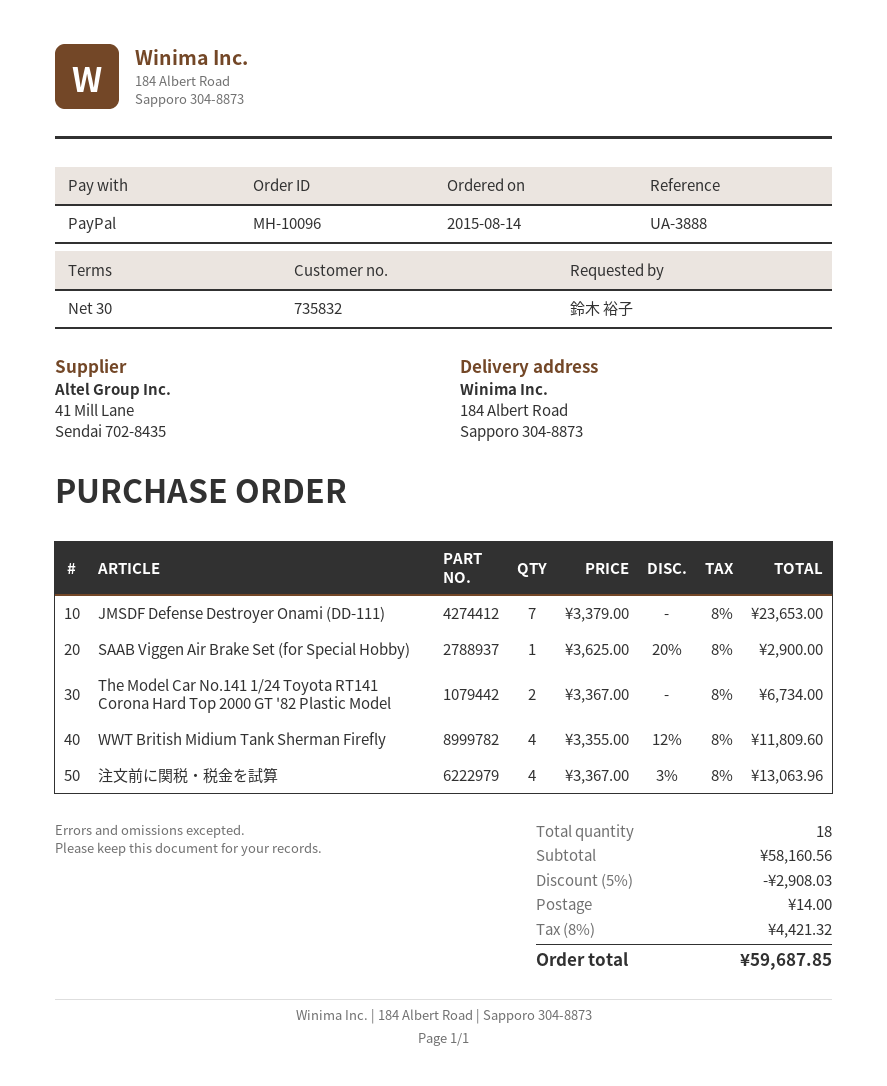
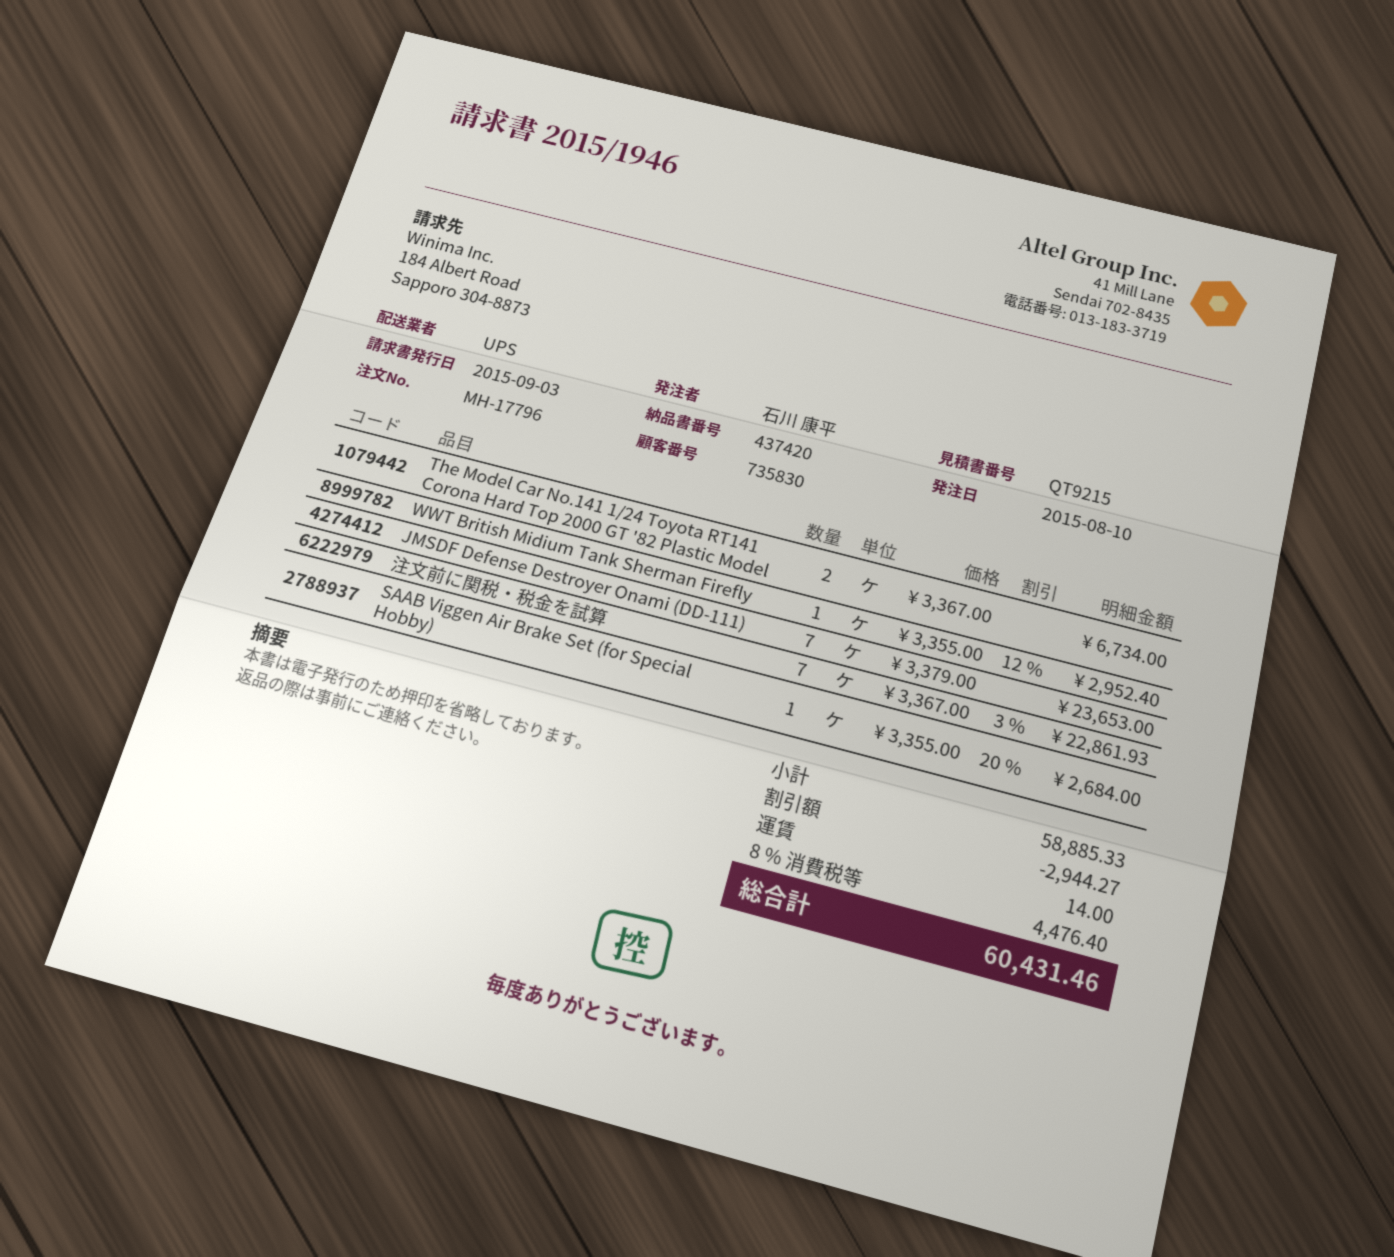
order number: MH-10096 -> MH-17796
order date: 2015-08-14 -> 2015-08-10
customer number: 735832 -> 735830
ordered by: 鈴木 裕子 -> 石川 康平
SAAB Viggen Air Brake Set (for Special Hobby): 1 x 3625.00 - 20% = 2900.00 -> 1 x 3355.00 - 20% = 2684.00
WWT British Midium Tank Sherman Firefly: 4 x 3355.00 - 12% = 11809.60 -> 1 x 3355.00 - 12% = 2952.40
注文前に関税・税金を試算: 4 x 3367.00 - 3% = 13063.96 -> 7 x 3367.00 - 3% = 22861.93
subtotal: 58160.56 -> 58885.33
discount: 2908.03 -> 2944.27
tax: 8% = 4421.32 -> 8% = 4476.40
total: 59687.85 -> 60431.46

